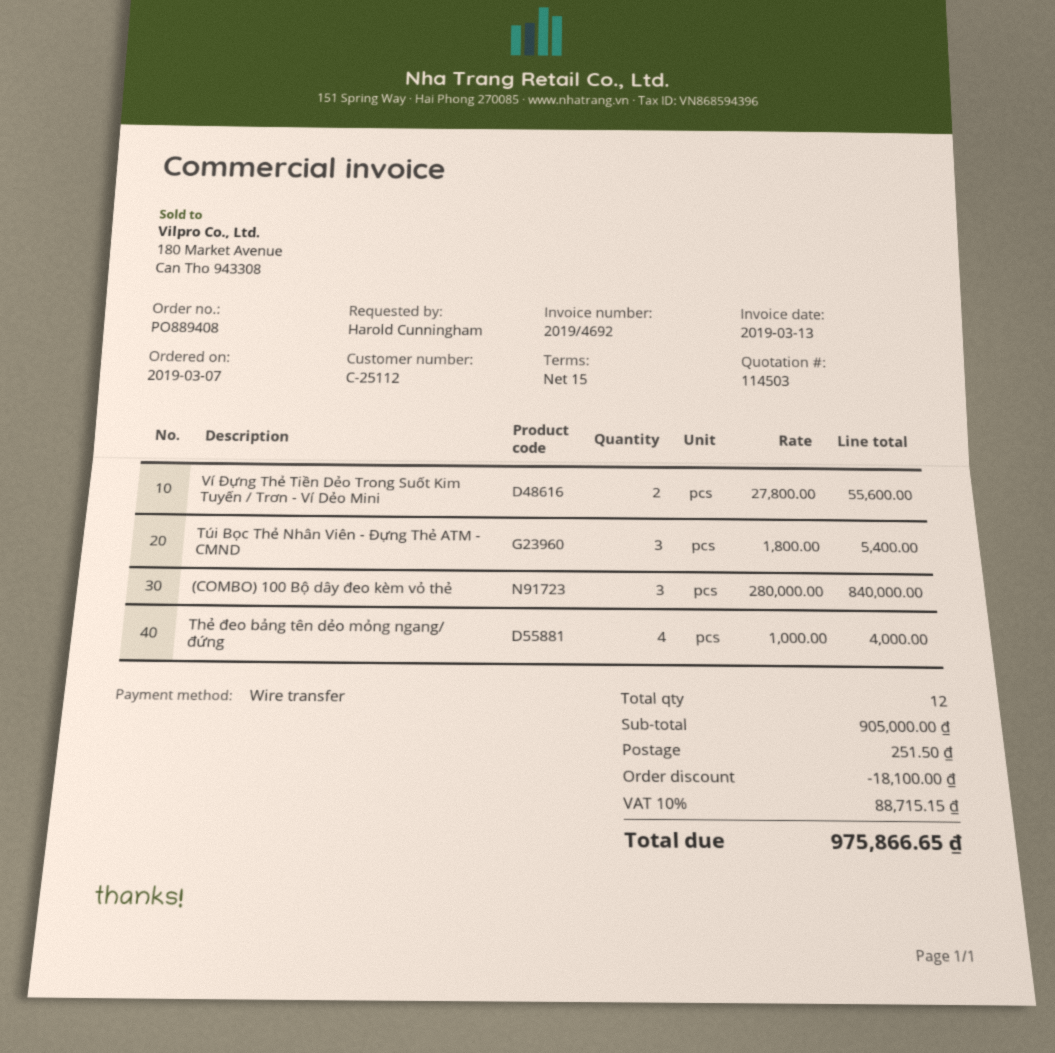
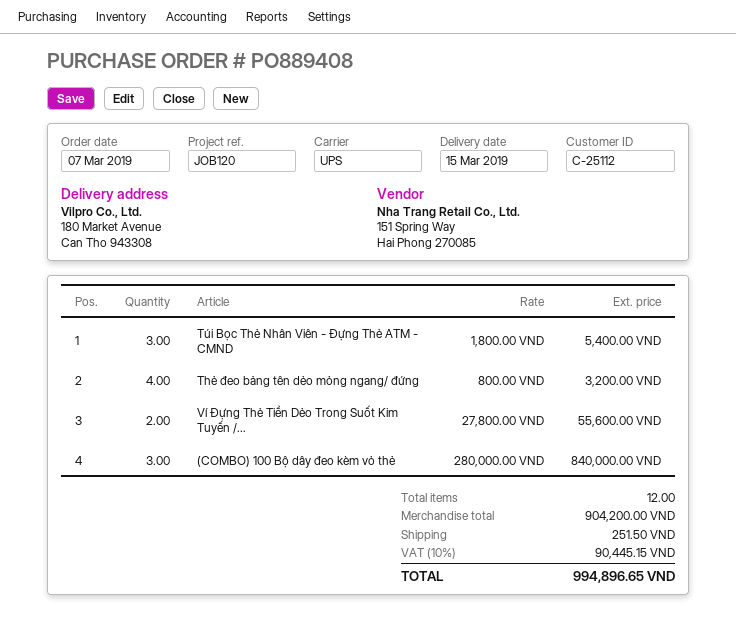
Thẻ đeo bảng tên dẻo mỏng ngang/ đứng: 4 x 1000.00 = 4000.00 -> 4 x 800.00 = 3200.00
subtotal: 905000.00 -> 904200.00
discount: 18100.00 -> none
tax: 10% = 88715.15 -> 10% = 90445.15
total: 975866.65 -> 994896.65

